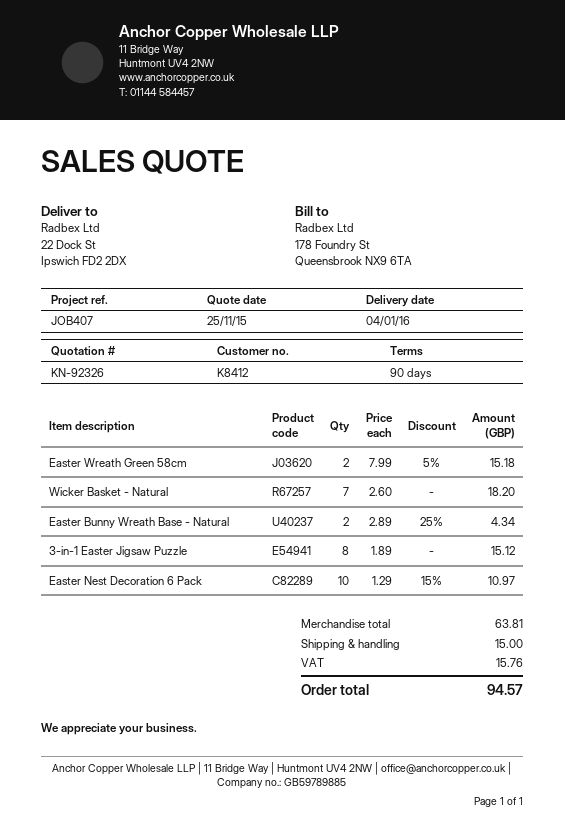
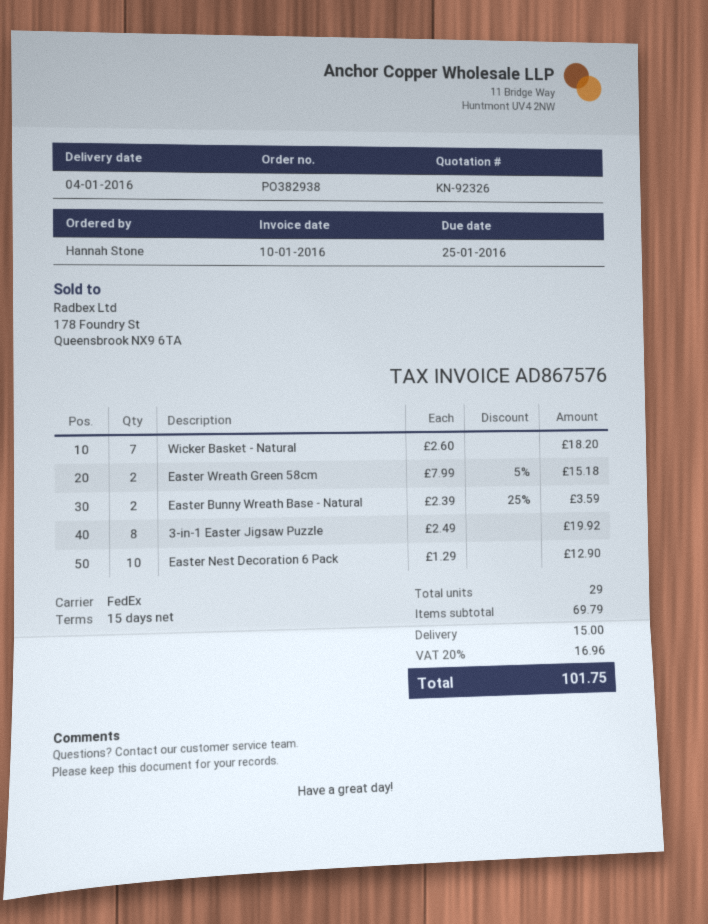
payment terms: 90 days -> 15 days
Easter Bunny Wreath Base - Natural: 2 x 2.89 - 25% = 4.34 -> 2 x 2.39 - 25% = 3.59
3-in-1 Easter Jigsaw Puzzle: 8 x 1.89 = 15.12 -> 8 x 2.49 = 19.92
Easter Nest Decoration 6 Pack: 10 x 1.29 - 15% = 10.97 -> 10 x 1.29 = 12.90
subtotal: 63.81 -> 69.79
tax: 15.76 -> 16.96
total: 94.57 -> 101.75

